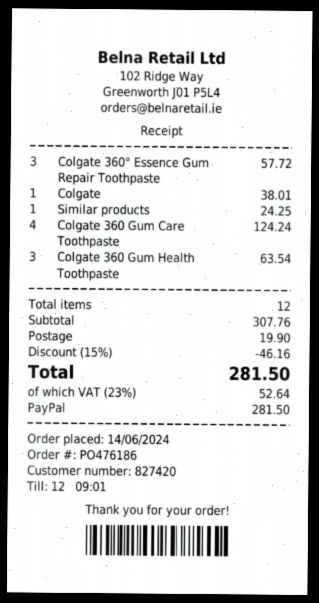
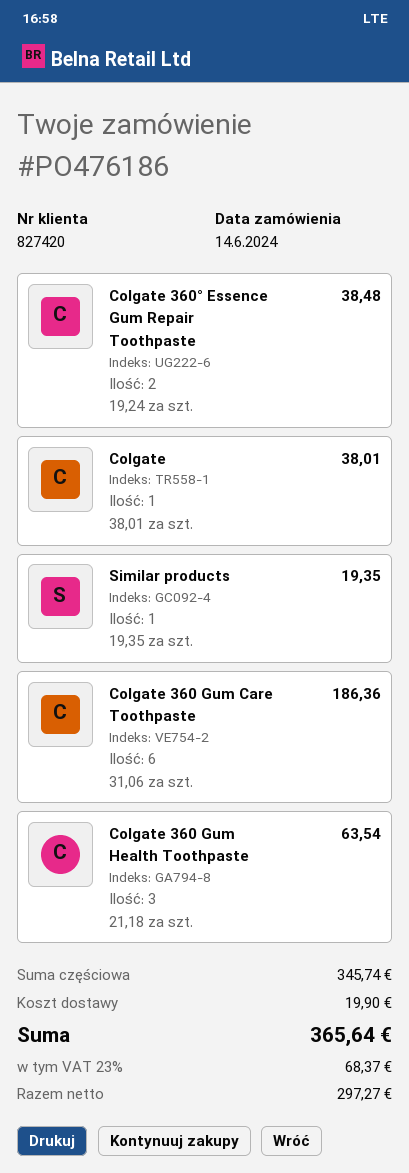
Colgate 360° Essence Gum Repair Toothpaste: 3 for 57.72 -> 2 for 38.48
Similar products: 1 for 24.25 -> 1 for 19.35
Colgate 360 Gum Care Toothpaste: 4 for 124.24 -> 6 for 186.36
subtotal: 307.76 -> 345.74
discount: 15% = 46.16 -> none
tax: 23% = 52.64 -> 23% = 68.37
total: 281.50 -> 365.64

